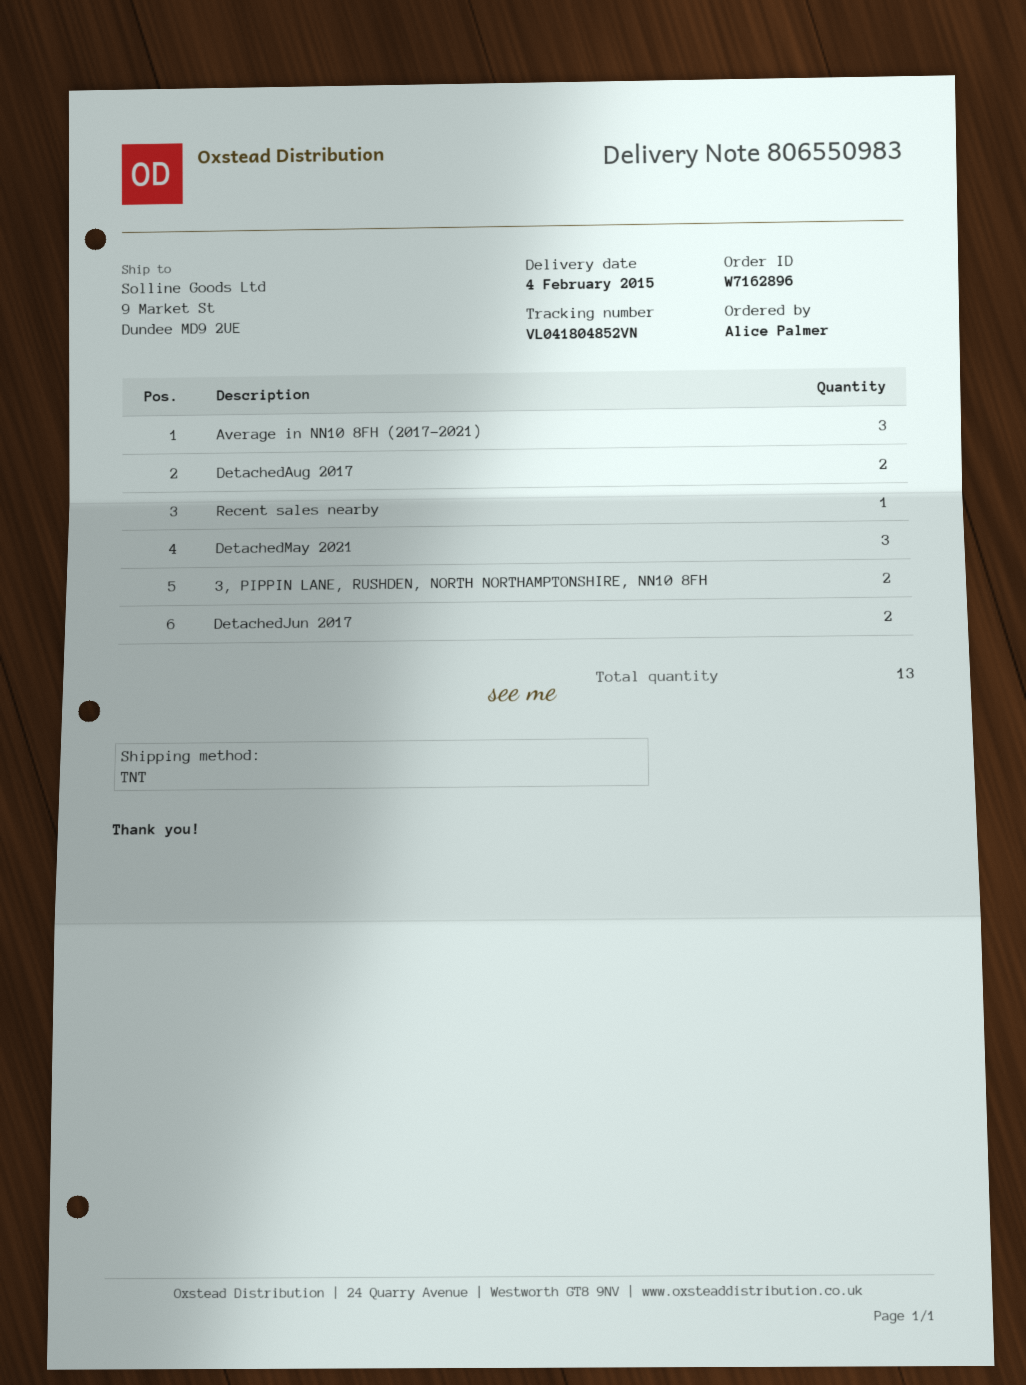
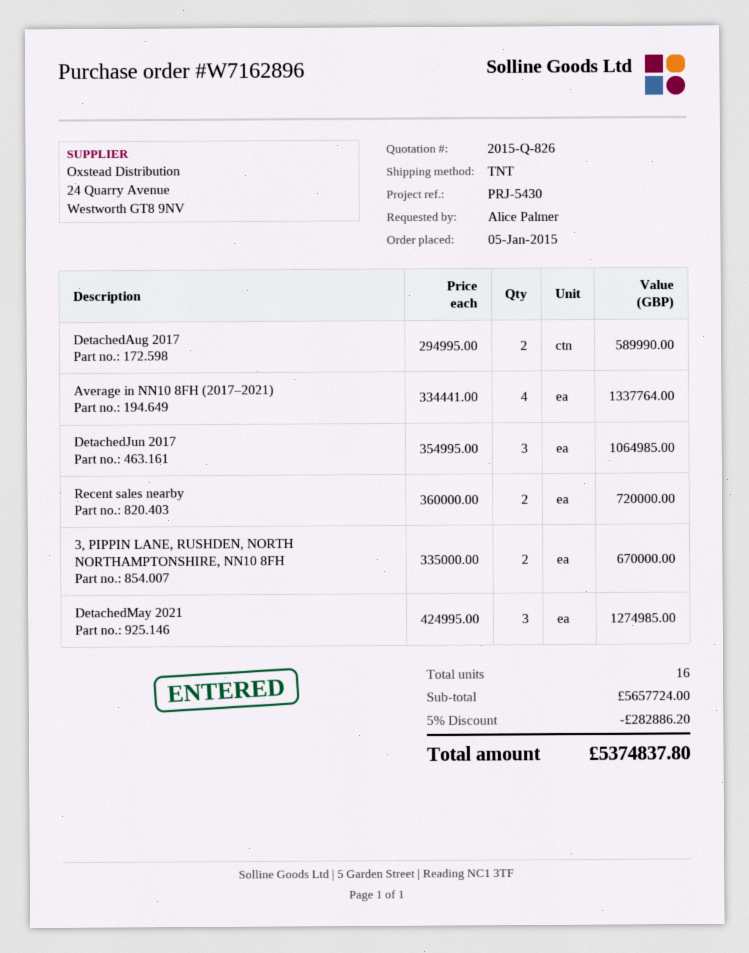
Average in NN10 8FH (2017–2021): 3 -> 4
Recent sales nearby: 1 -> 2
DetachedJun 2017: 2 -> 3
total quantity: 13 -> 16

